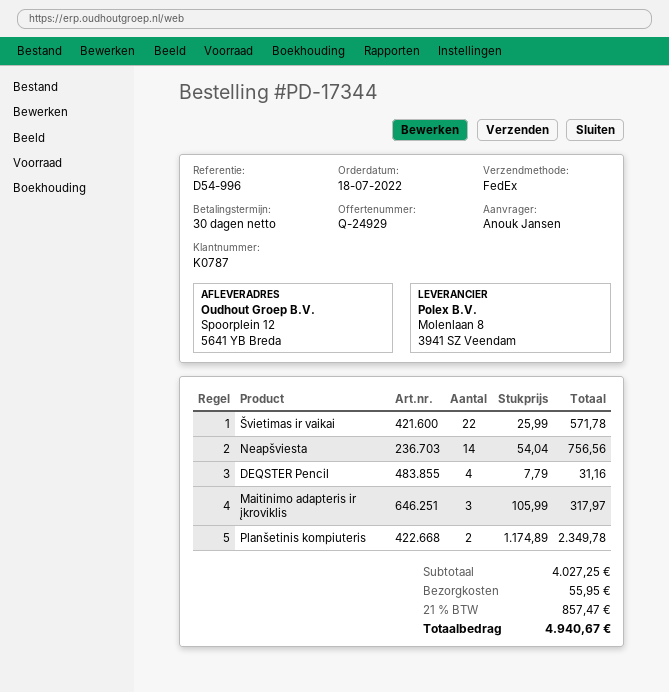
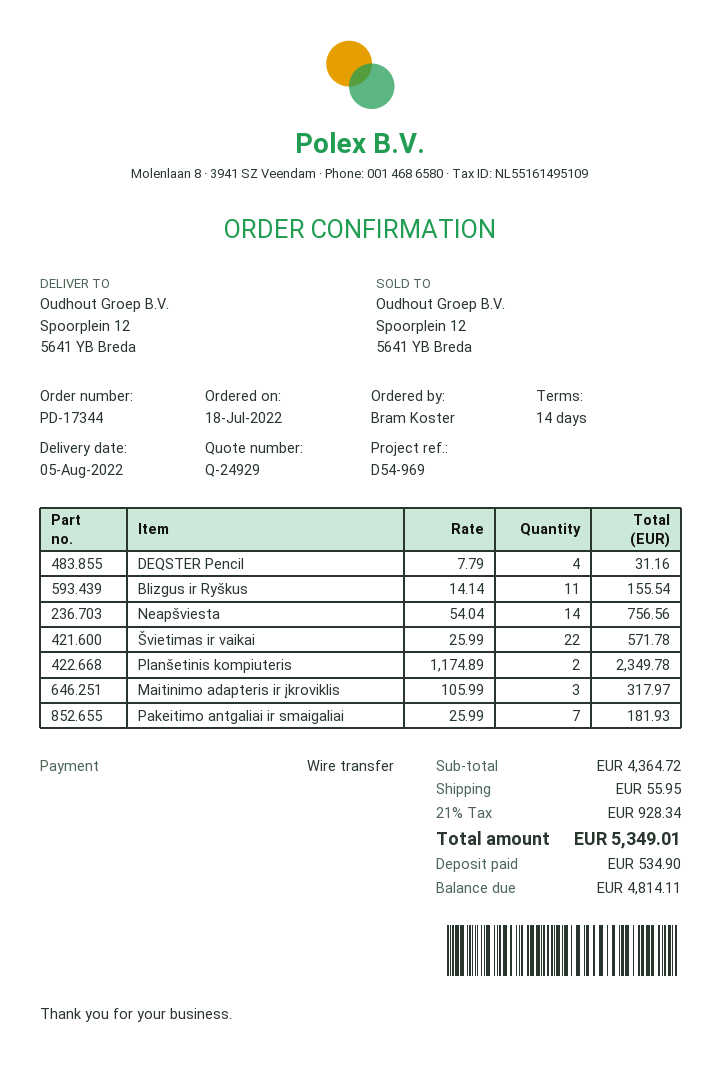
payment terms: 30 days -> 14 days
reference: D54-996 -> D54-969
ordered by: Anouk Jansen -> Bram Koster
Blizgus ir Ryškus: none -> 11 x 14.14 = 155.54
Pakeitimo antgaliai ir smaigaliai: none -> 7 x 25.99 = 181.93
subtotal: 4027.25 -> 4364.72
tax: 21% = 857.47 -> 21% = 928.34
total: 4940.67 -> 5349.01

